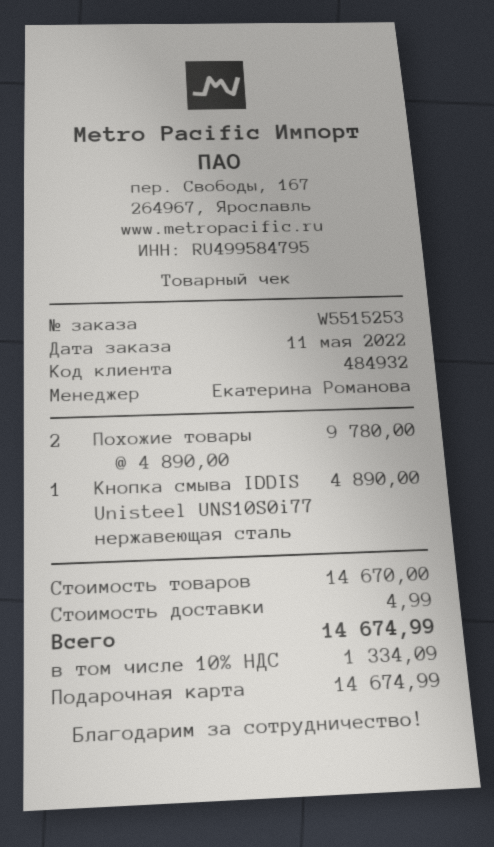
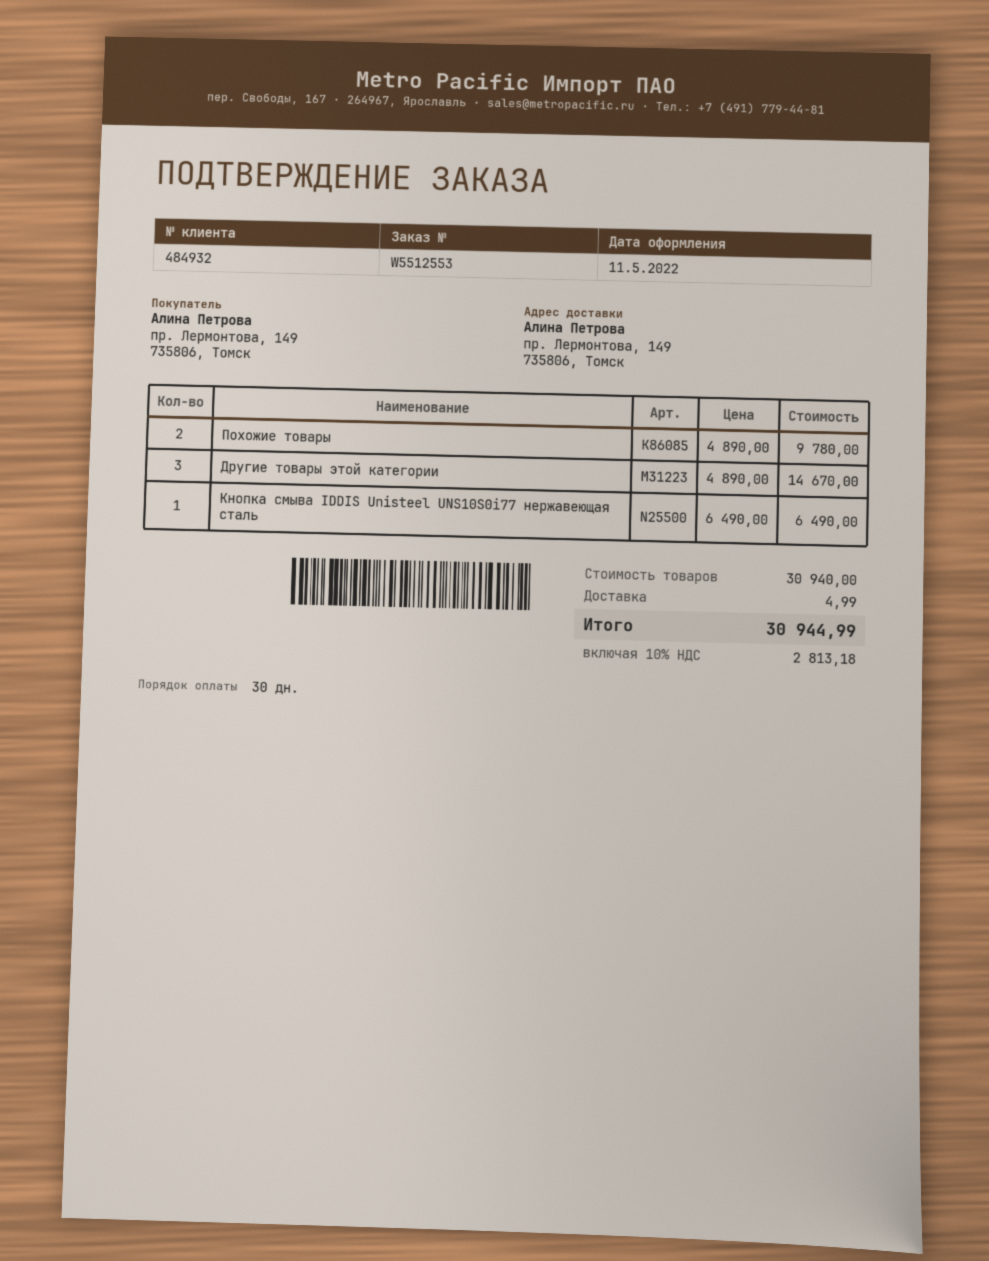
order number: W5515253 -> W5512553
Кнопка смыва IDDIS Unisteel UNS10S0i77 нержавеющая сталь: 1 x 4890.00 = 4890.00 -> 1 x 6490.00 = 6490.00
Другие товары этой категории: none -> 3 x 4890.00 = 14670.00
subtotal: 14670.00 -> 30940.00
tax: 10% = 1334.09 -> 10% = 2813.18
total: 14674.99 -> 30944.99

